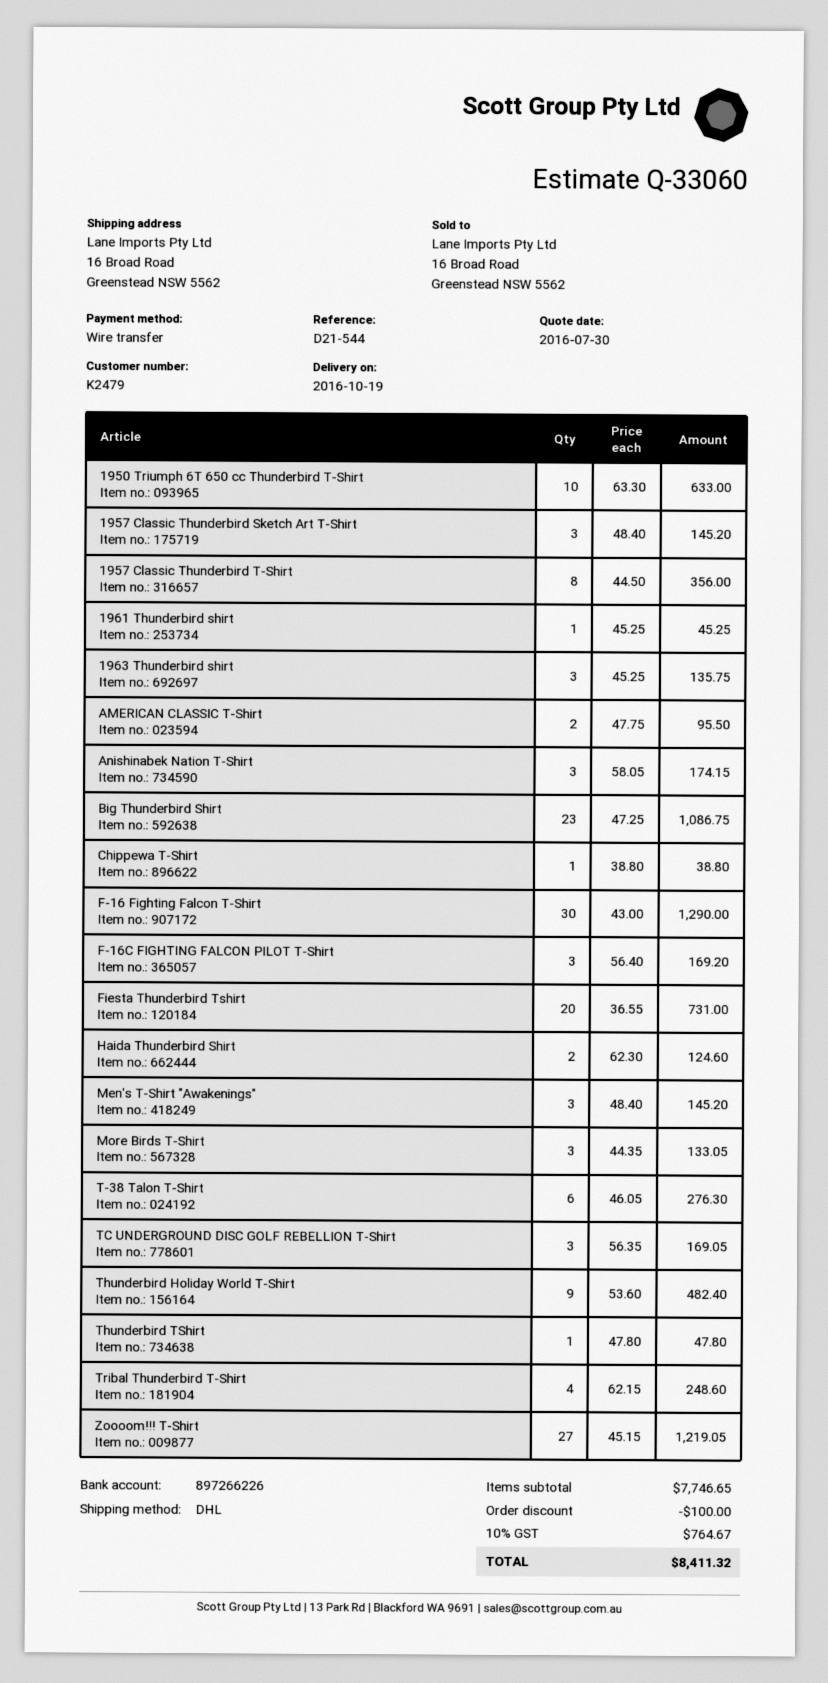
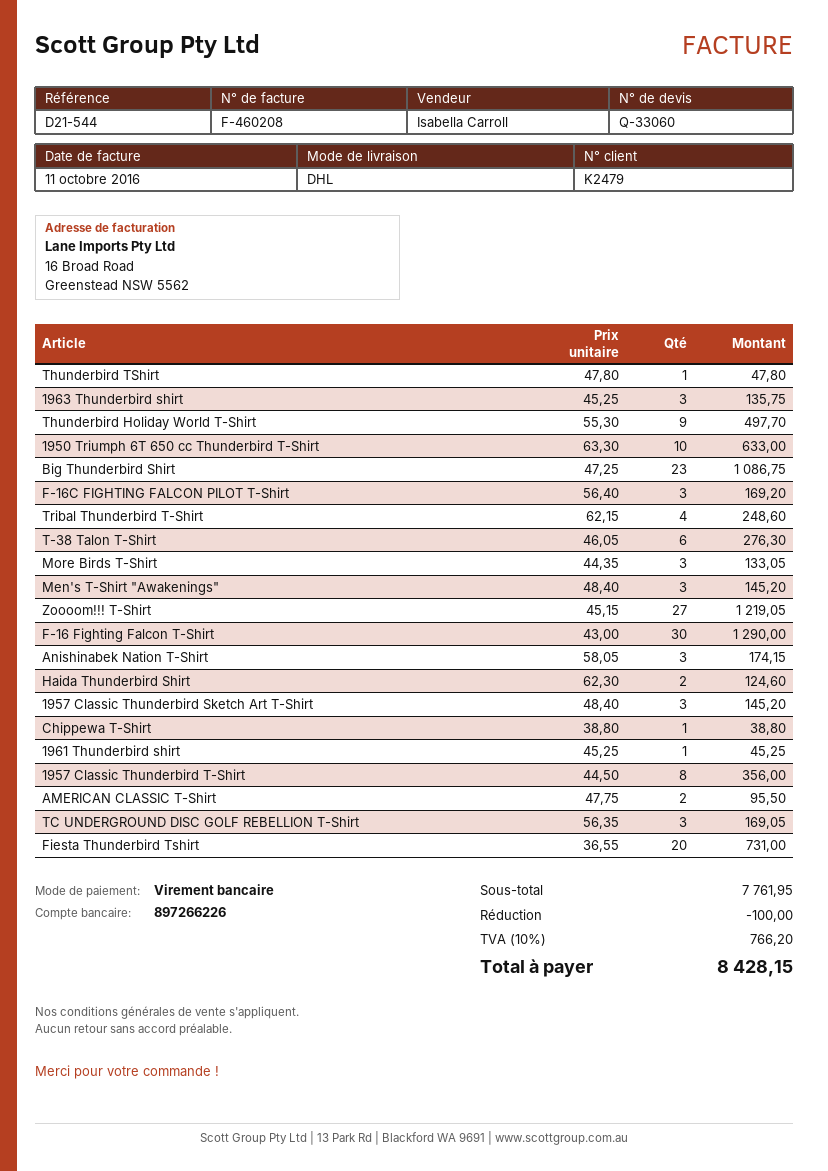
Thunderbird Holiday World T-Shirt: 9 x 53.60 = 482.40 -> 9 x 55.30 = 497.70
subtotal: 7746.65 -> 7761.95
tax: 10% = 764.67 -> 10% = 766.20
total: 8411.32 -> 8428.15

